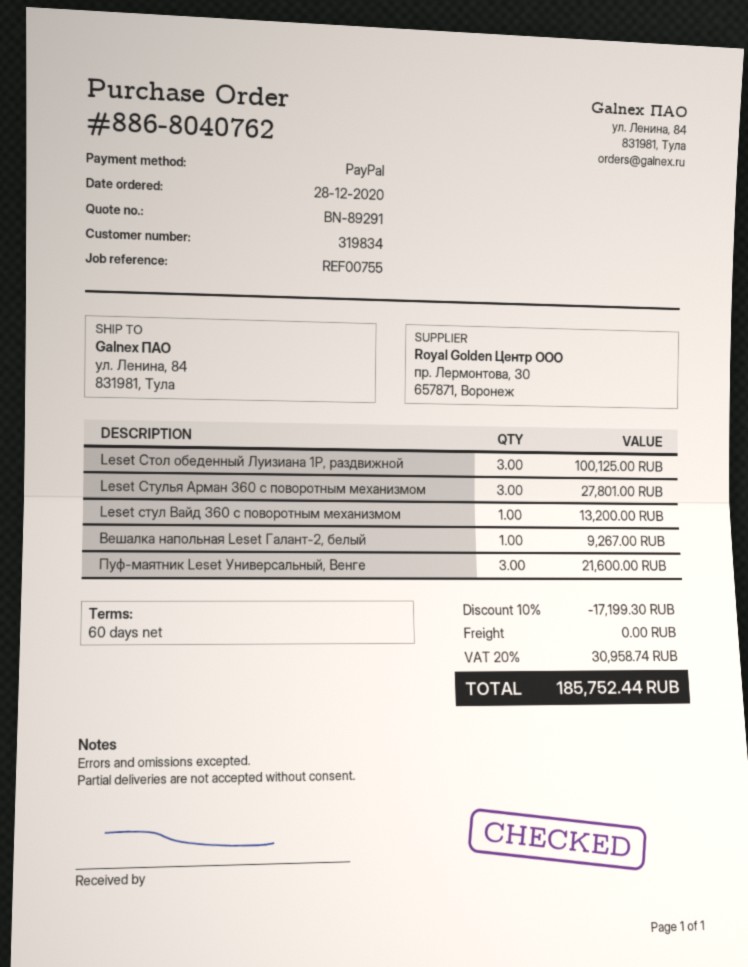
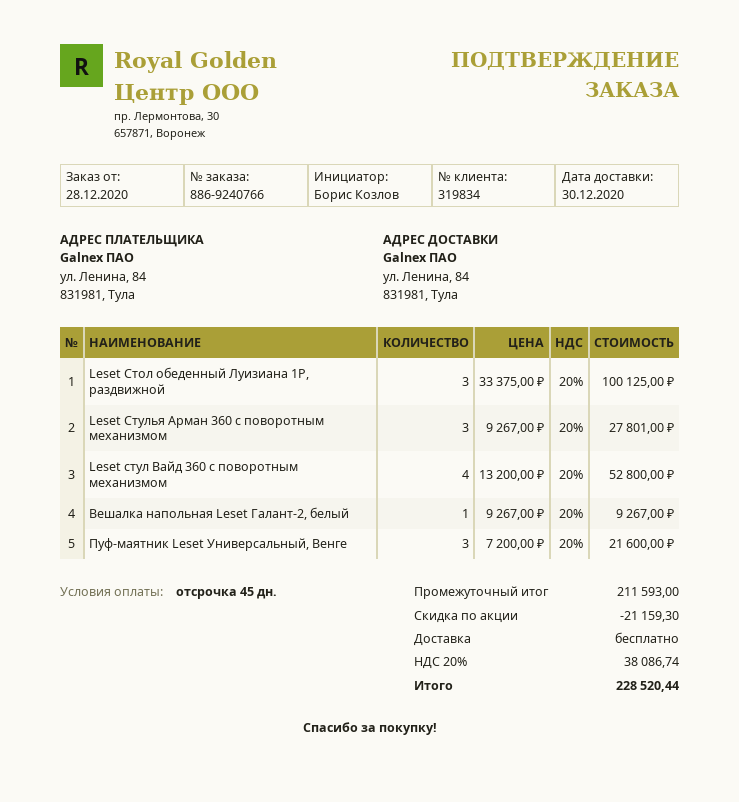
order number: 886-8040762 -> 886-9240766
payment terms: 60 days -> 45 days
Leset стул Вайд 360 с поворотным механизмом: 1 for 13200.00 -> 4 for 52800.00
discount: 17199.30 -> 21159.30
tax: 20% = 30958.74 -> 20% = 38086.74
total: 185752.44 -> 228520.44

